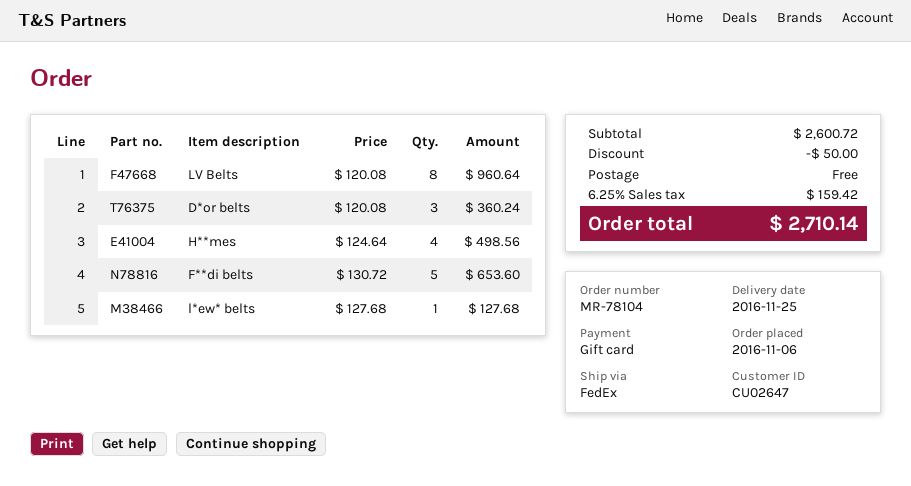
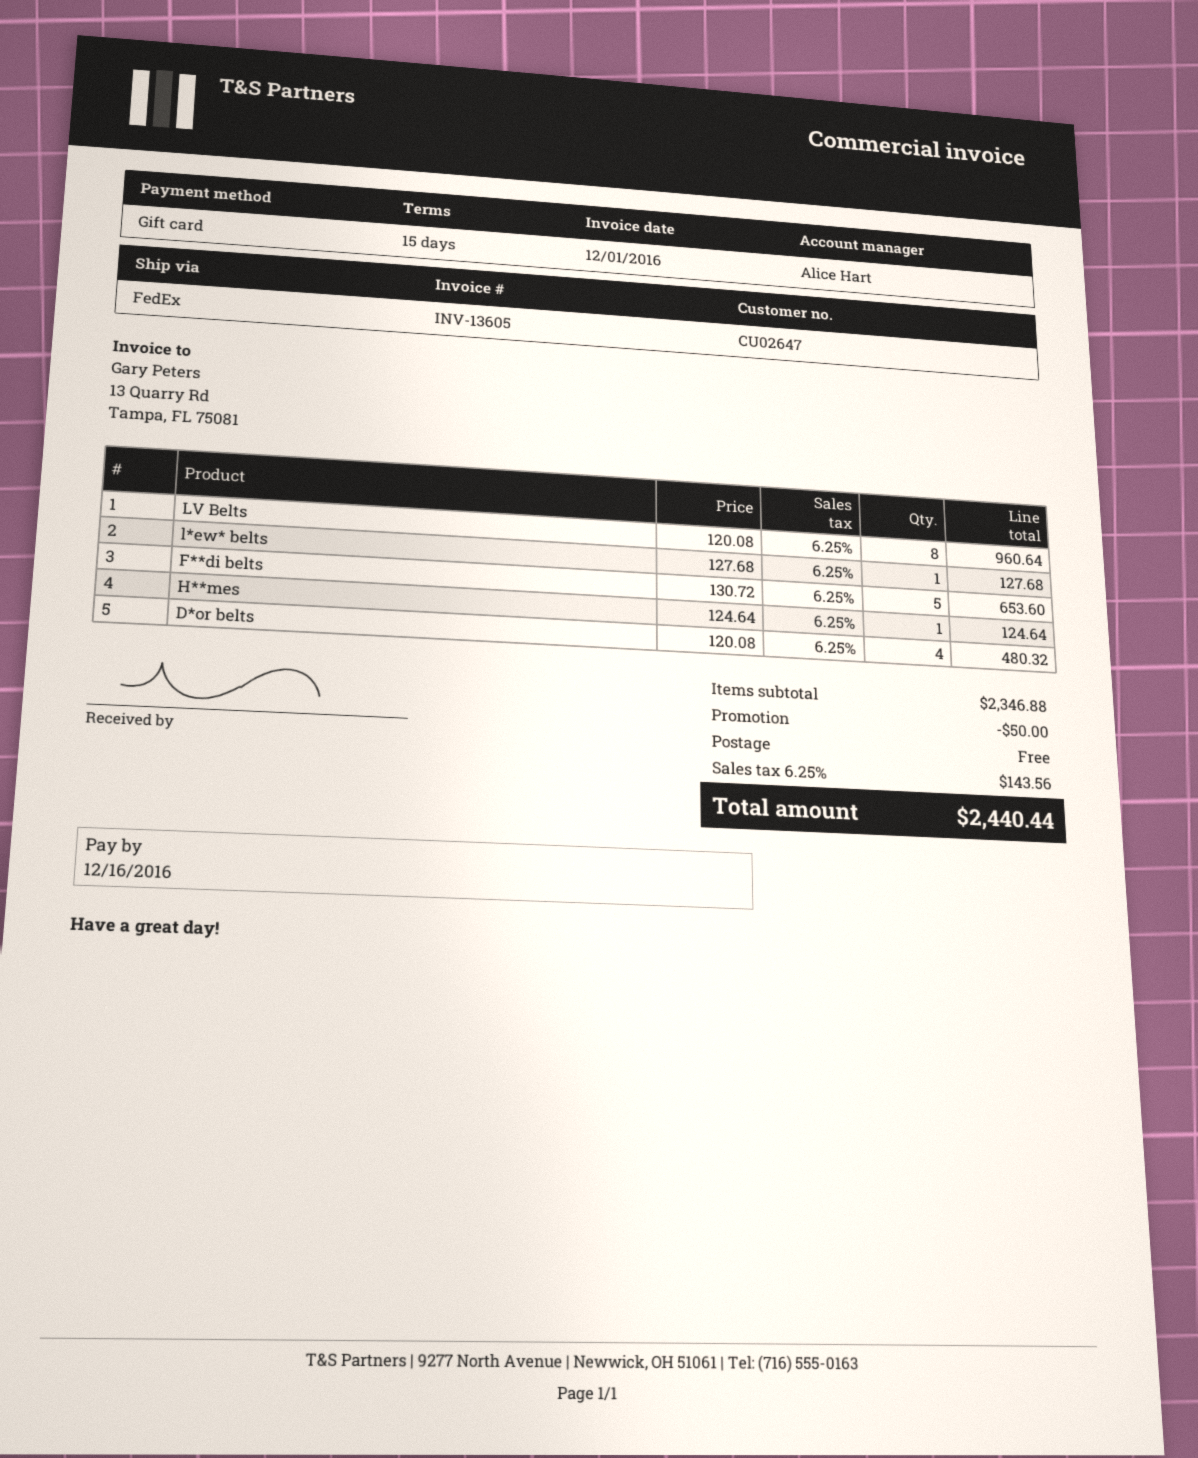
D*or belts: 3 x 120.08 = 360.24 -> 4 x 120.08 = 480.32
H**mes: 4 x 124.64 = 498.56 -> 1 x 124.64 = 124.64
subtotal: 2600.72 -> 2346.88
tax: 6.25% = 159.42 -> 6.25% = 143.56
total: 2710.14 -> 2440.44

